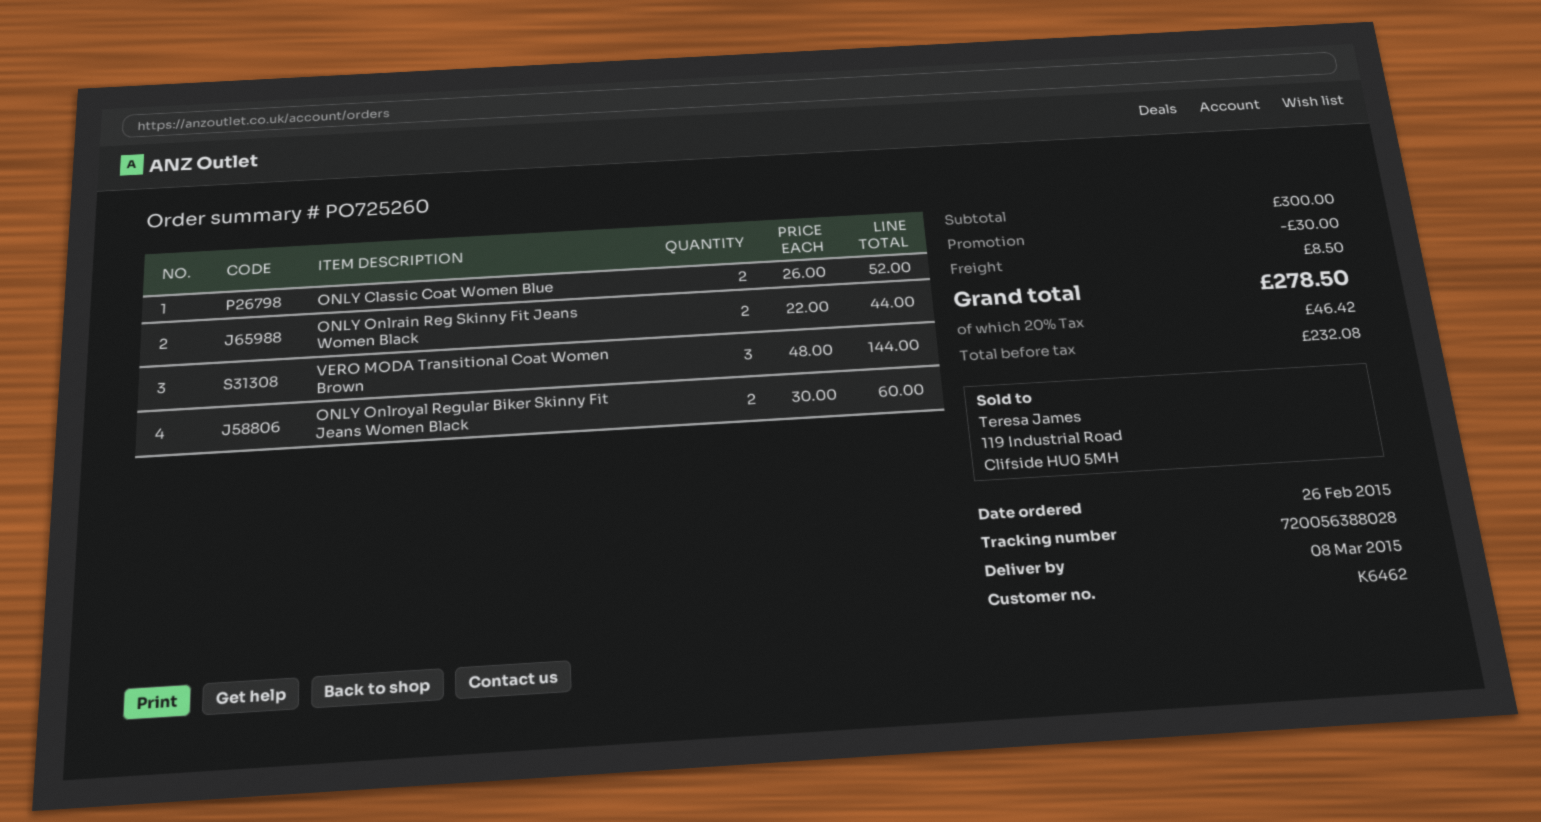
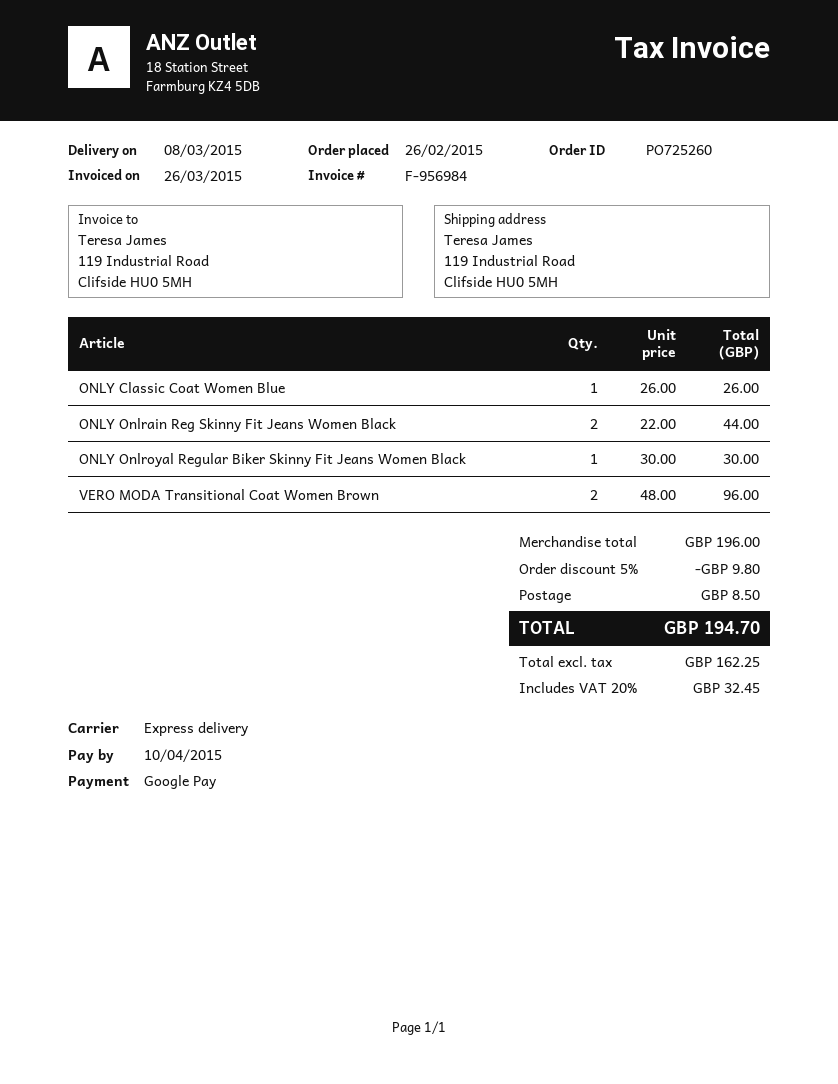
ONLY Classic Coat Women Blue: 2 x 26.00 = 52.00 -> 1 x 26.00 = 26.00
VERO MODA Transitional Coat Women Brown: 3 x 48.00 = 144.00 -> 2 x 48.00 = 96.00
ONLY Onlroyal Regular Biker Skinny Fit Jeans Women Black: 2 x 30.00 = 60.00 -> 1 x 30.00 = 30.00
subtotal: 300.00 -> 196.00
discount: 30.00 -> 9.80
net: 232.08 -> 162.25
tax: 20% = 46.42 -> 20% = 32.45
total: 278.50 -> 194.70

